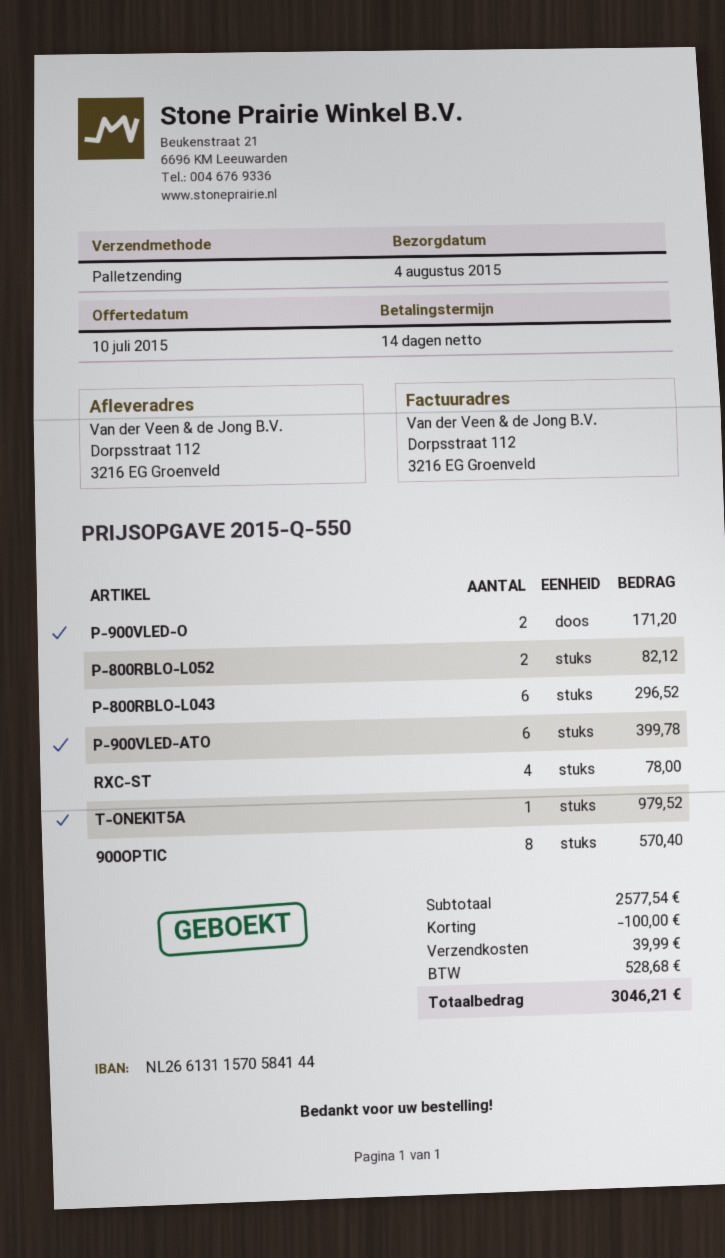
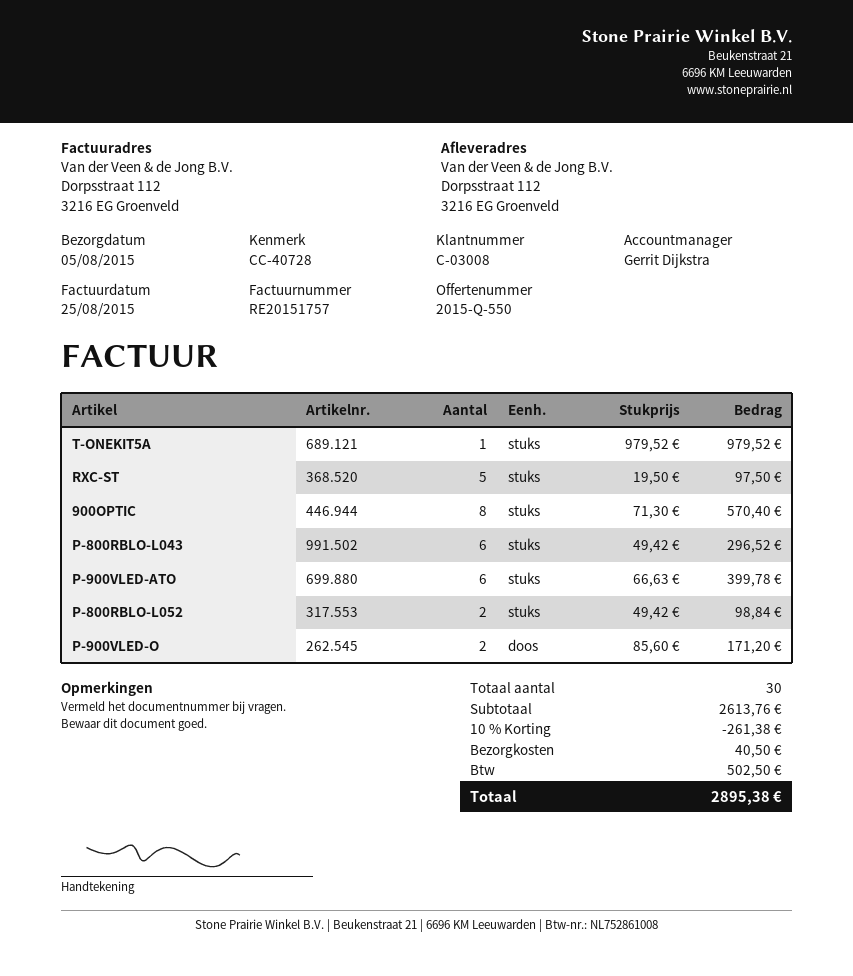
delivery date: 2015-08-04 -> 2015-08-05
P-800RBLO-L052: 2 for 82.12 -> 2 for 98.84
RXC-ST: 4 for 78.00 -> 5 for 97.50
subtotal: 2577.54 -> 2613.76
discount: 100.00 -> 261.38
shipping: 39.99 -> 40.50
tax: 528.68 -> 502.50
total: 3046.21 -> 2895.38

